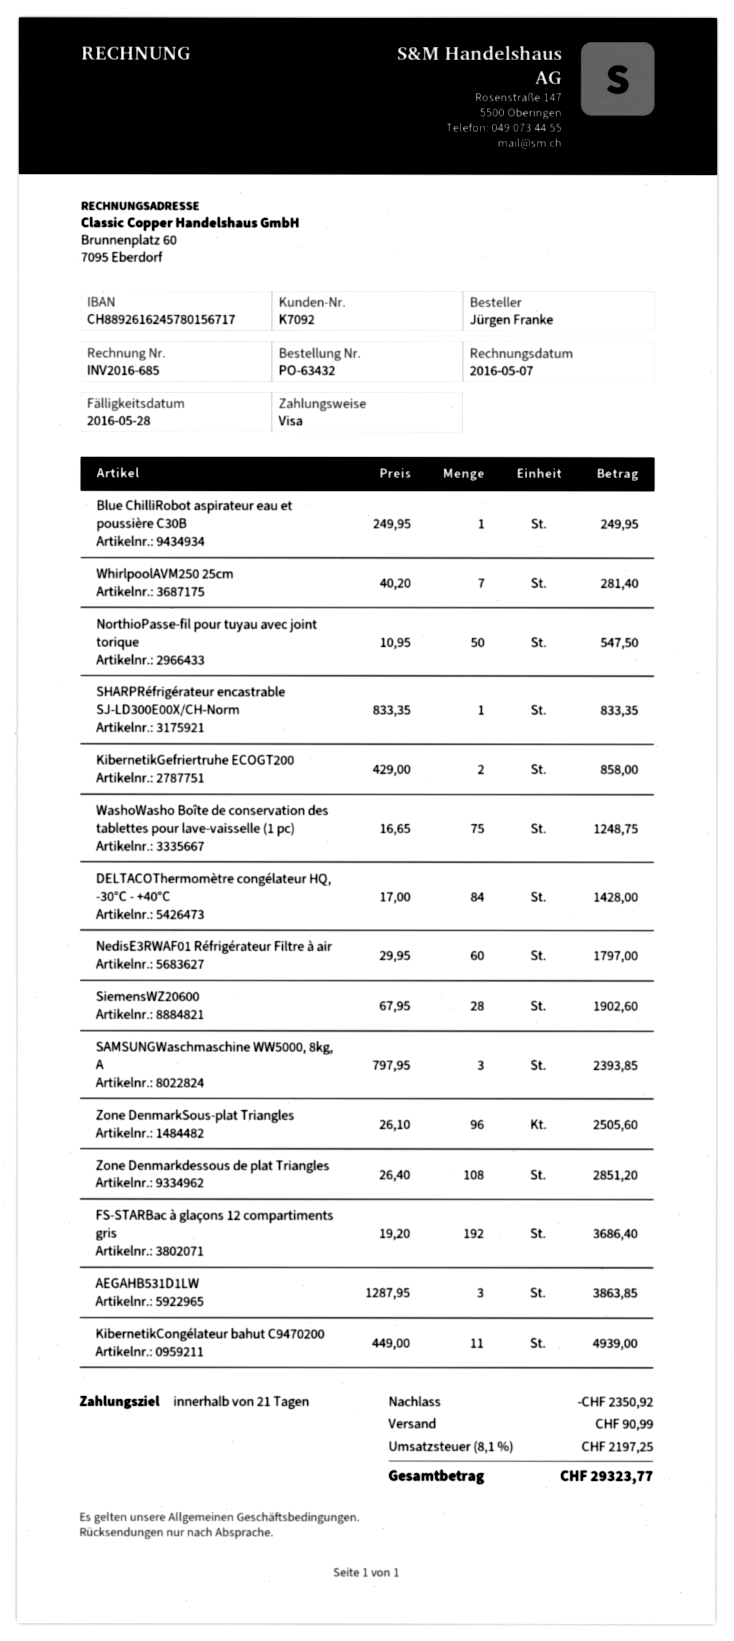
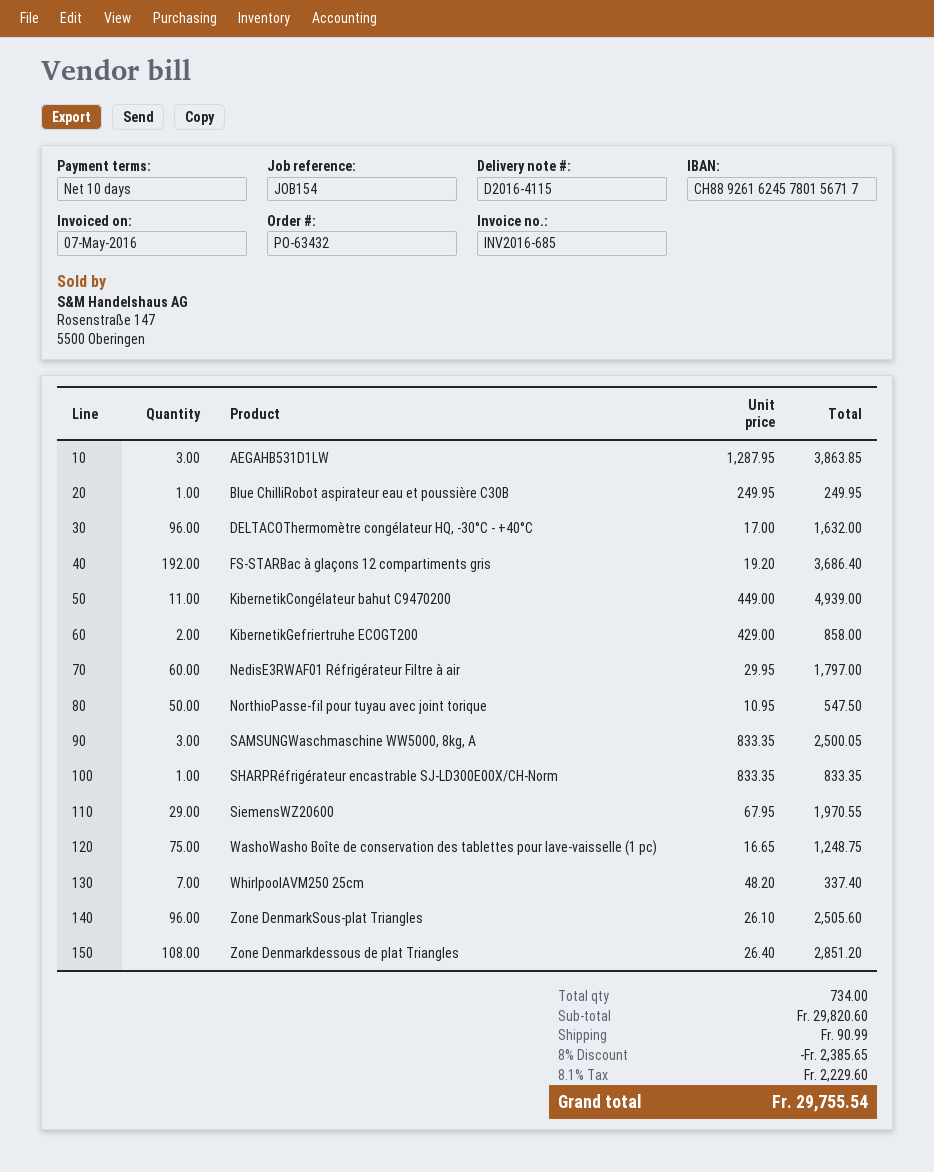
payment terms: 21 days -> 10 days
WhirlpoolAVM250 25cm: 7 x 40.20 = 281.40 -> 7 x 48.20 = 337.40
DELTACOThermomètre congélateur HQ, -30°C - +40°C: 84 x 17.00 = 1428.00 -> 96 x 17.00 = 1632.00
SiemensWZ20600: 28 x 67.95 = 1902.60 -> 29 x 67.95 = 1970.55
SAMSUNGWaschmaschine WW5000, 8kg, A: 3 x 797.95 = 2393.85 -> 3 x 833.35 = 2500.05
discount: 2350.92 -> 2385.65
tax: 8.1% = 2197.25 -> 8.1% = 2229.60
total: 29323.77 -> 29755.54

